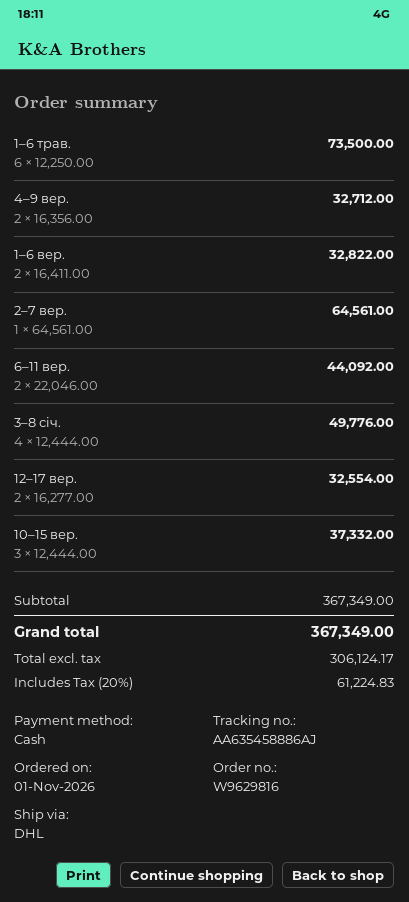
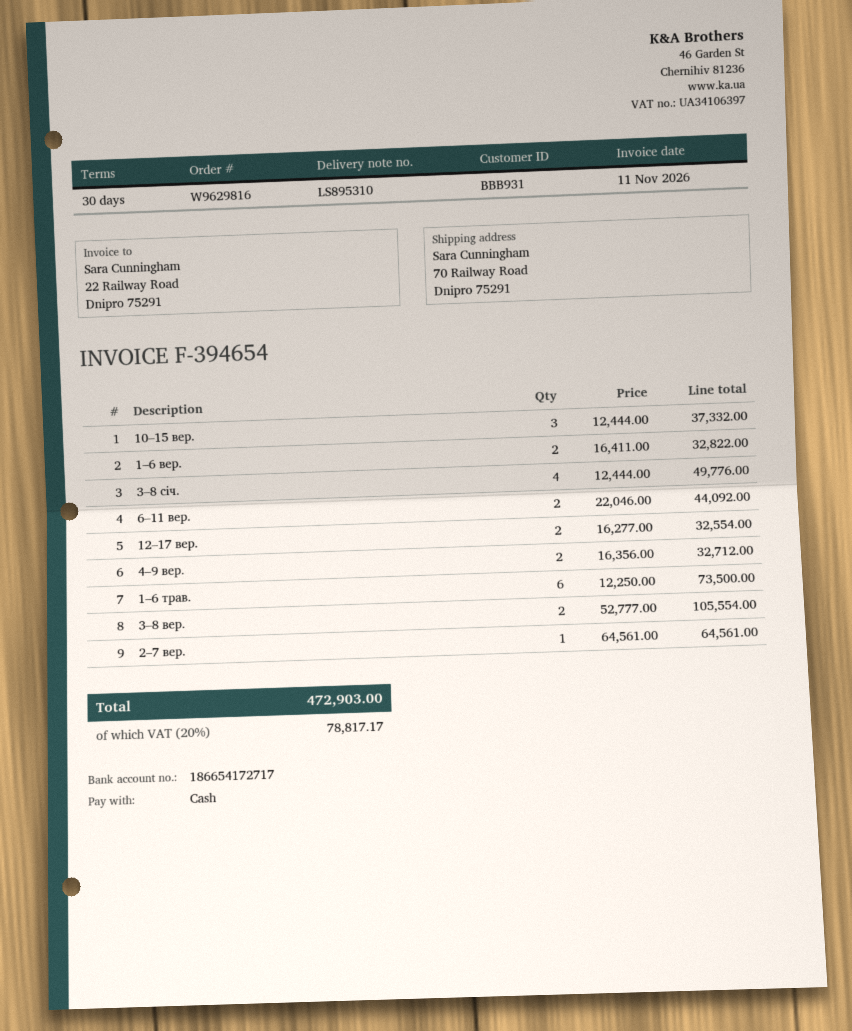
3–8 вер.: none -> 2 x 52777.00 = 105554.00
tax: 20% = 61224.83 -> 20% = 78817.17
total: 367349.00 -> 472903.00

